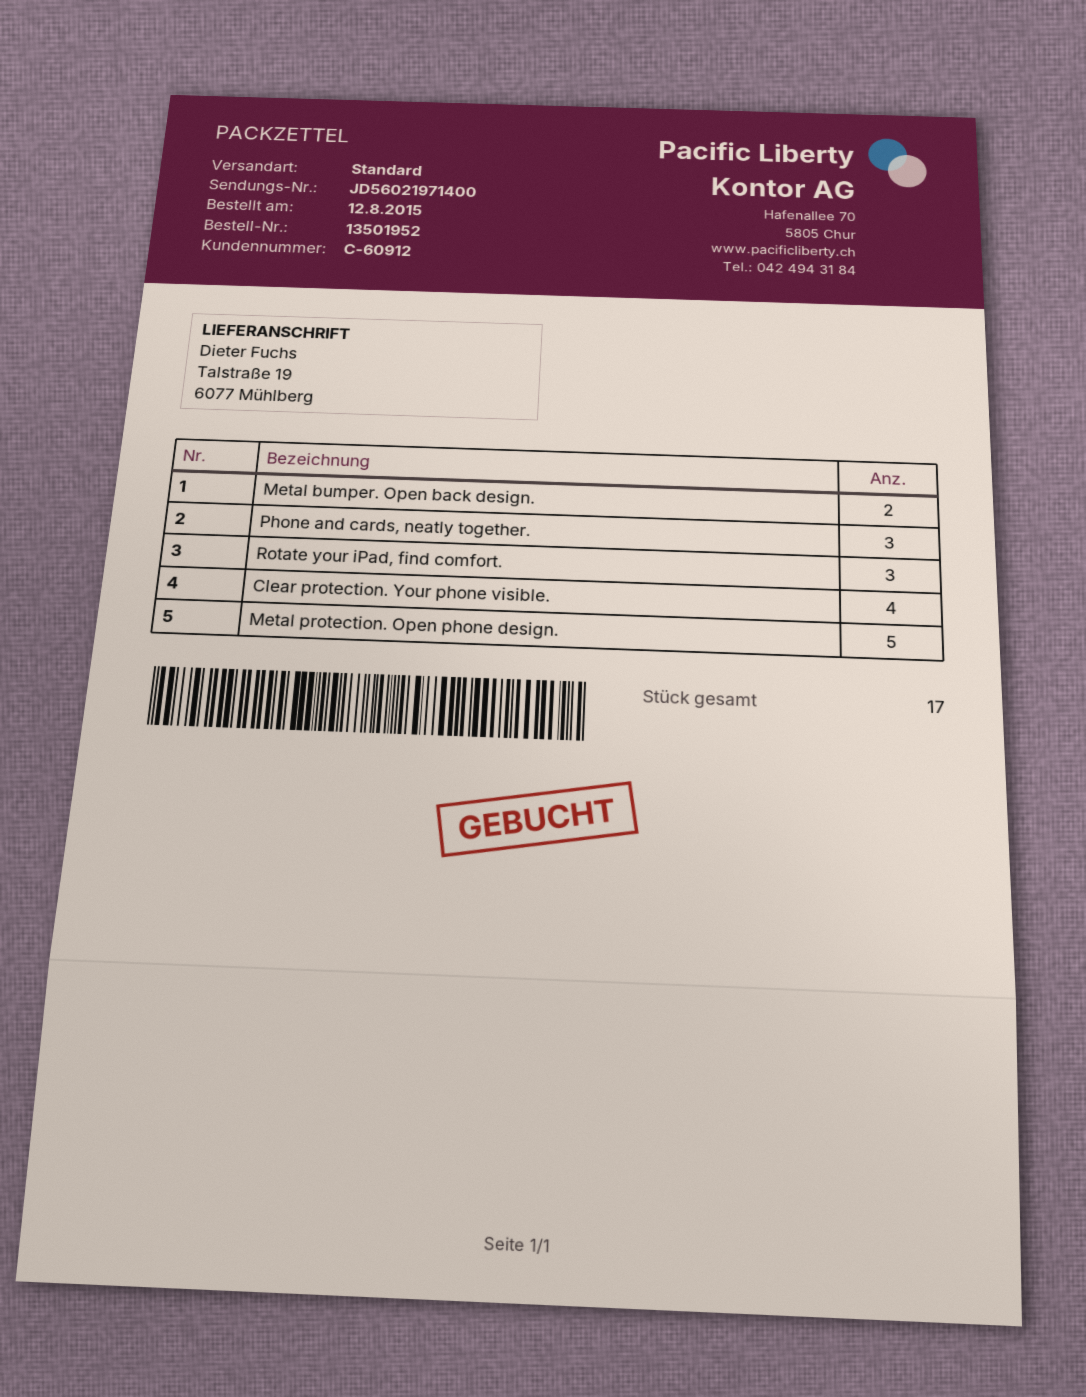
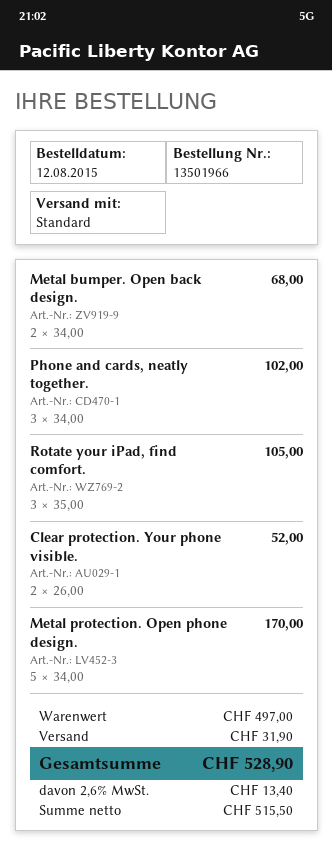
order number: 13501952 -> 13501966
Clear protection. Your phone visible.: 4 -> 2

